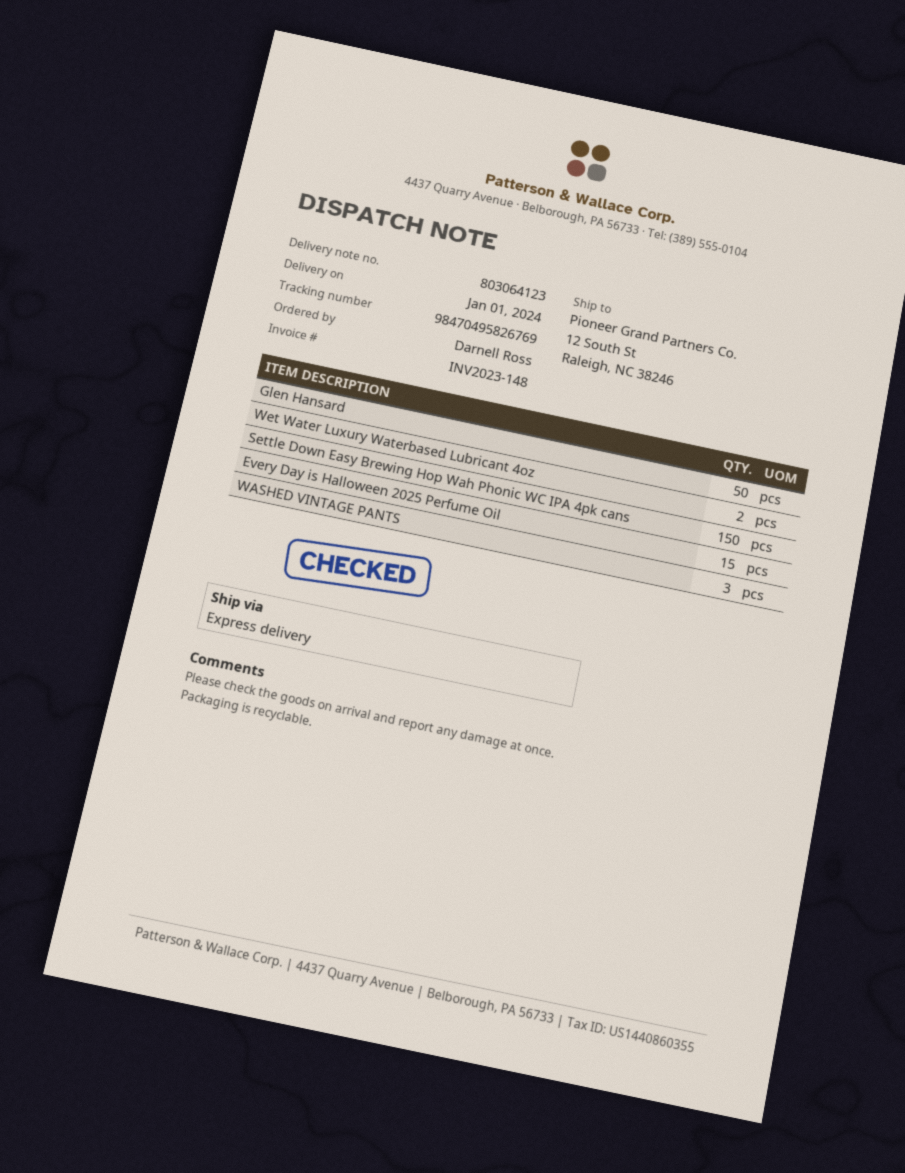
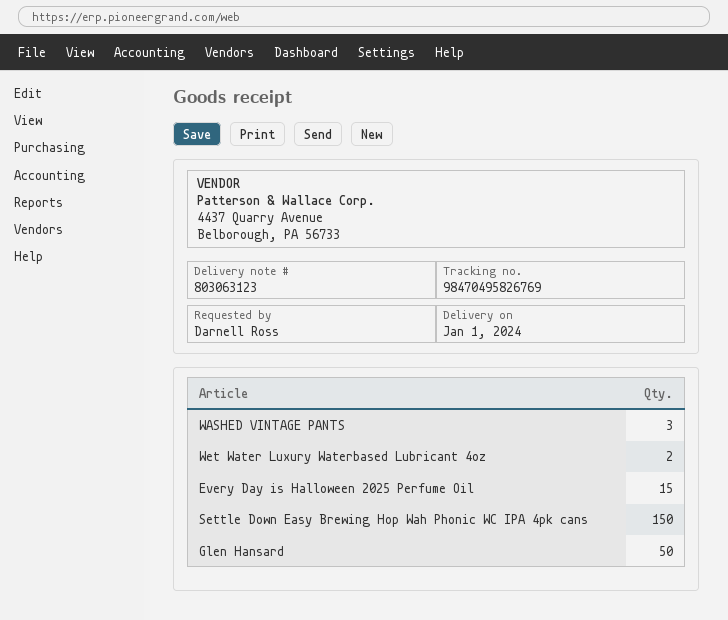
delivery note number: 803064123 -> 803063123

